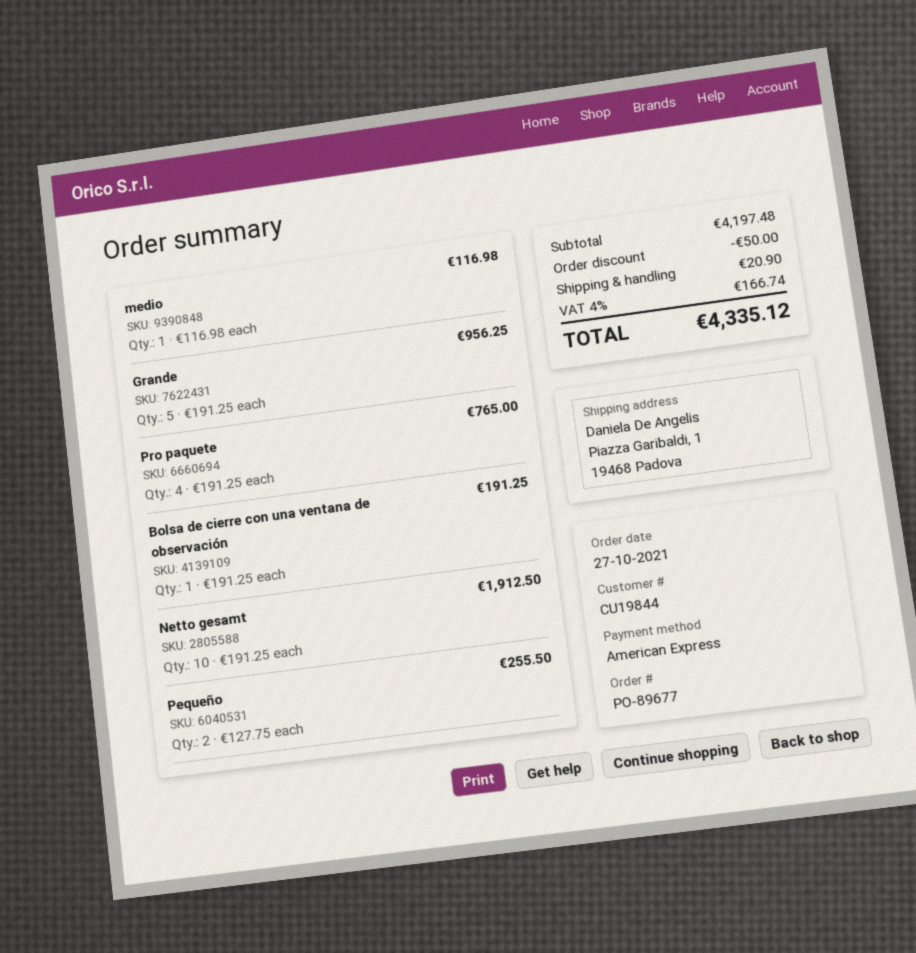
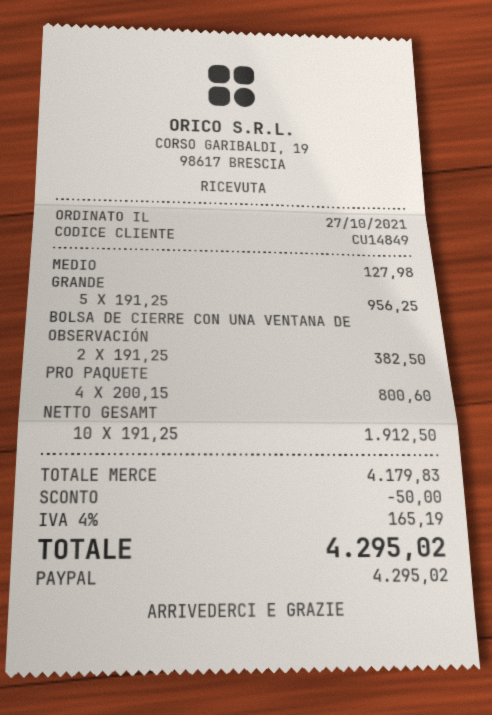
customer number: CU19844 -> CU14849
payment method: American Express -> PayPal
medio: 1 x 116.98 = 116.98 -> 1 x 127.98 = 127.98
Pro paquete: 4 x 191.25 = 765.00 -> 4 x 200.15 = 800.60
Bolsa de cierre con una ventana de observación: 1 x 191.25 = 191.25 -> 2 x 191.25 = 382.50
Pequeño: 2 x 127.75 = 255.50 -> none
subtotal: 4197.48 -> 4179.83
shipping: 20.90 -> none
tax: 4% = 166.74 -> 4% = 165.19
total: 4335.12 -> 4295.02

